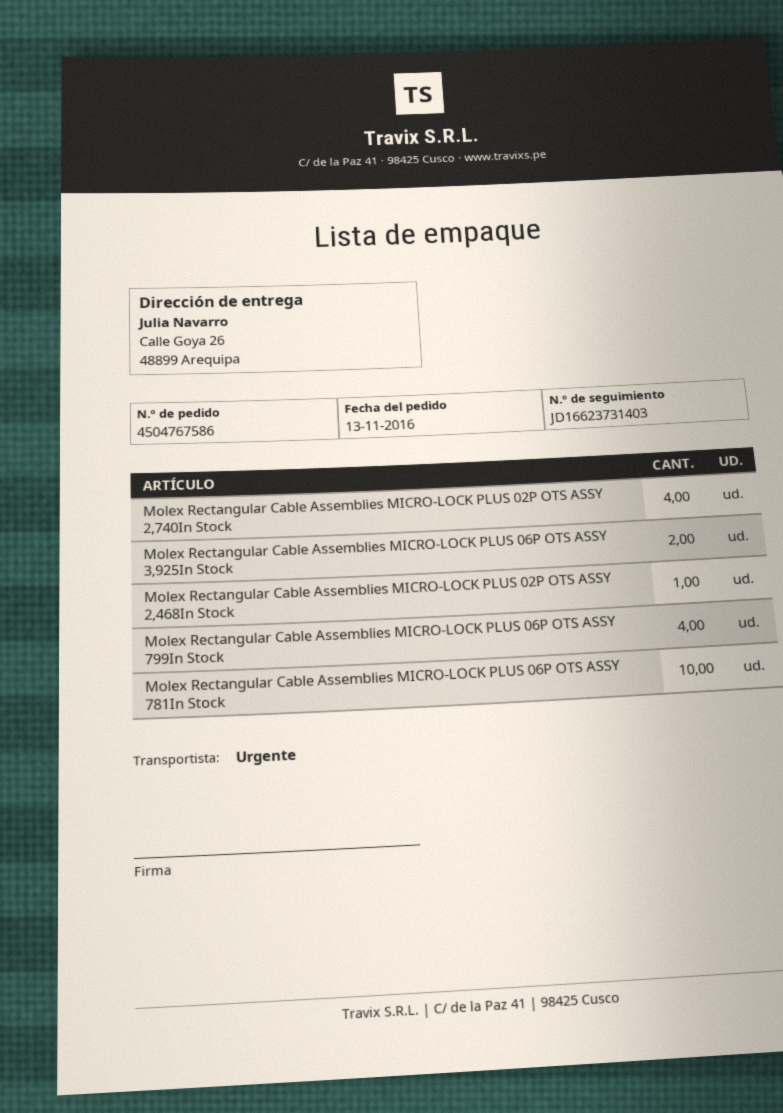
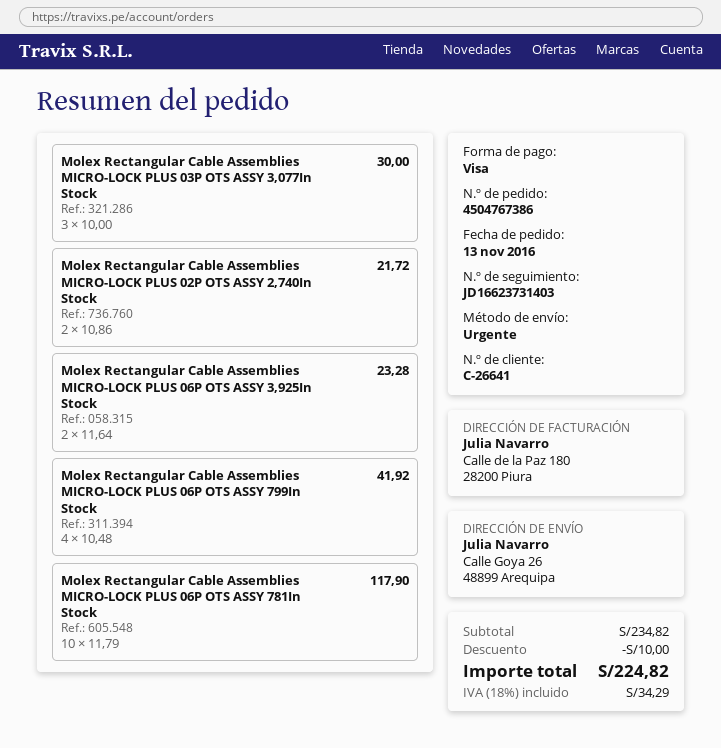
order number: 4504767586 -> 4504767386
Molex Rectangular Cable Assemblies MICRO-LOCK PLUS 02P OTS ASSY 2,740In Stock: 4 -> 2
Molex Rectangular Cable Assemblies MICRO-LOCK PLUS 02P OTS ASSY 2,468In Stock: 1 -> none
Molex Rectangular Cable Assemblies MICRO-LOCK PLUS 03P OTS ASSY 3,077In Stock: none -> 3

